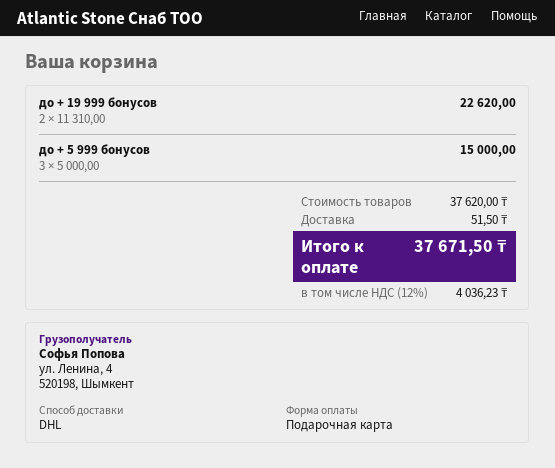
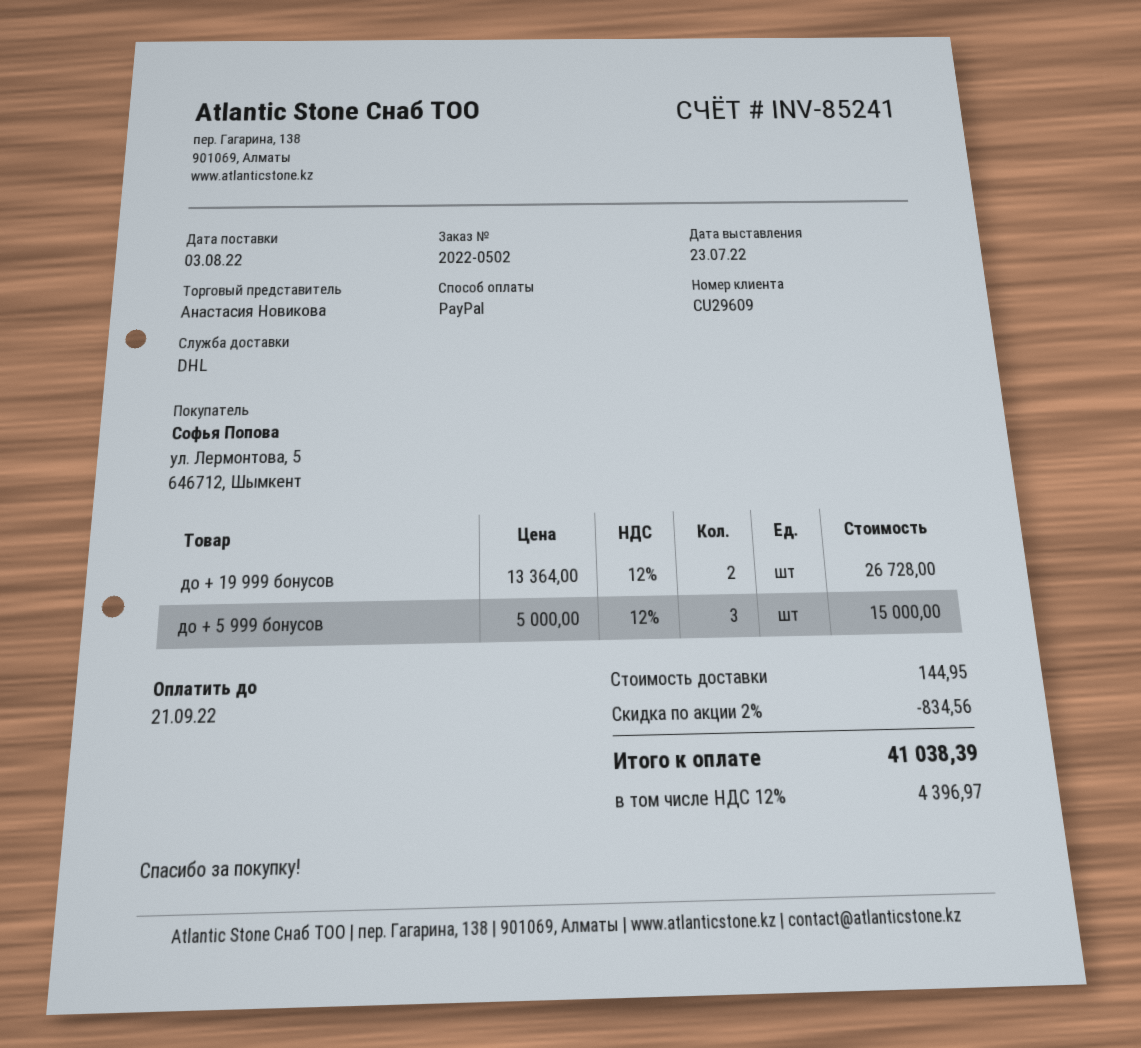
payment method: gift card -> PayPal
до + 19 999 бонусов: 2 x 11310.00 = 22620.00 -> 2 x 13364.00 = 26728.00
discount: none -> 2% = 834.56
shipping: 51.50 -> 144.95
tax: 12% = 4036.23 -> 12% = 4396.97
total: 37671.50 -> 41038.39

